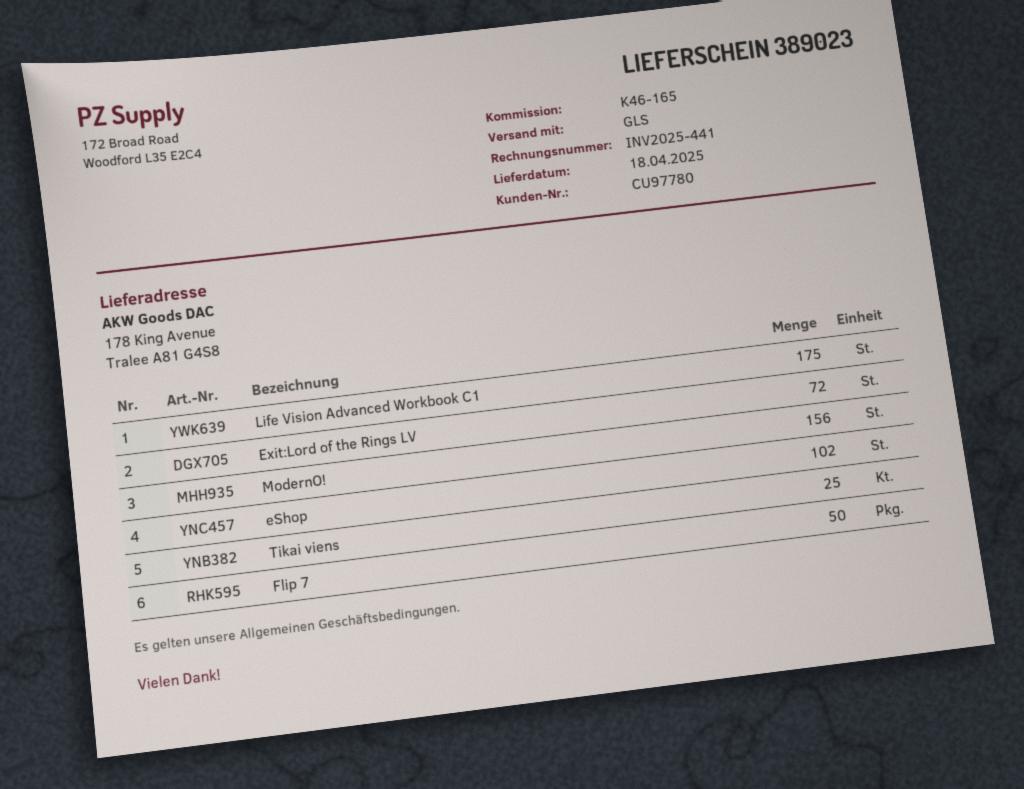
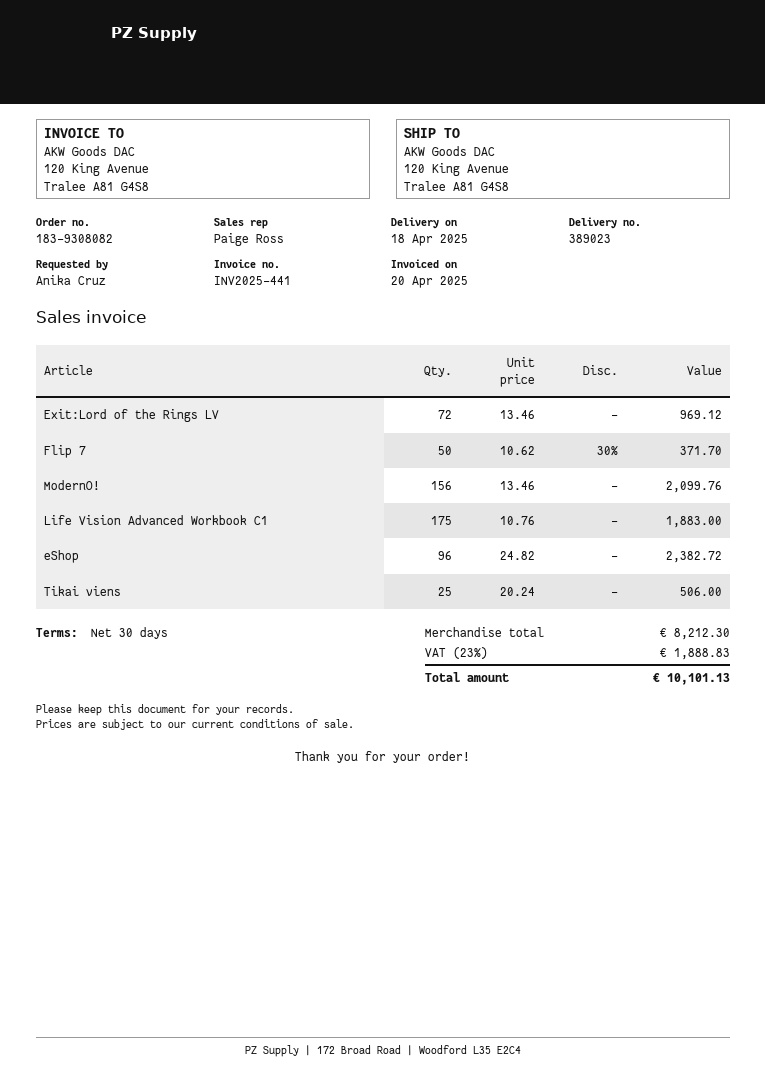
ship to: 178 King Avenue, Tralee A81 G4S8 -> 120 King Avenue, Tralee A81 G4S8
eShop: 102 -> 96

